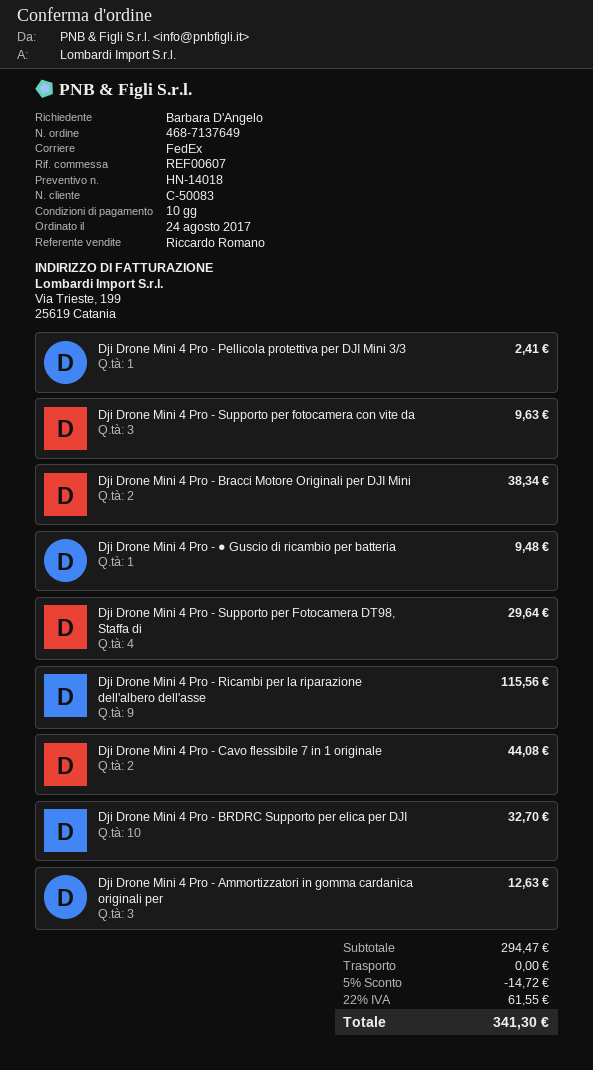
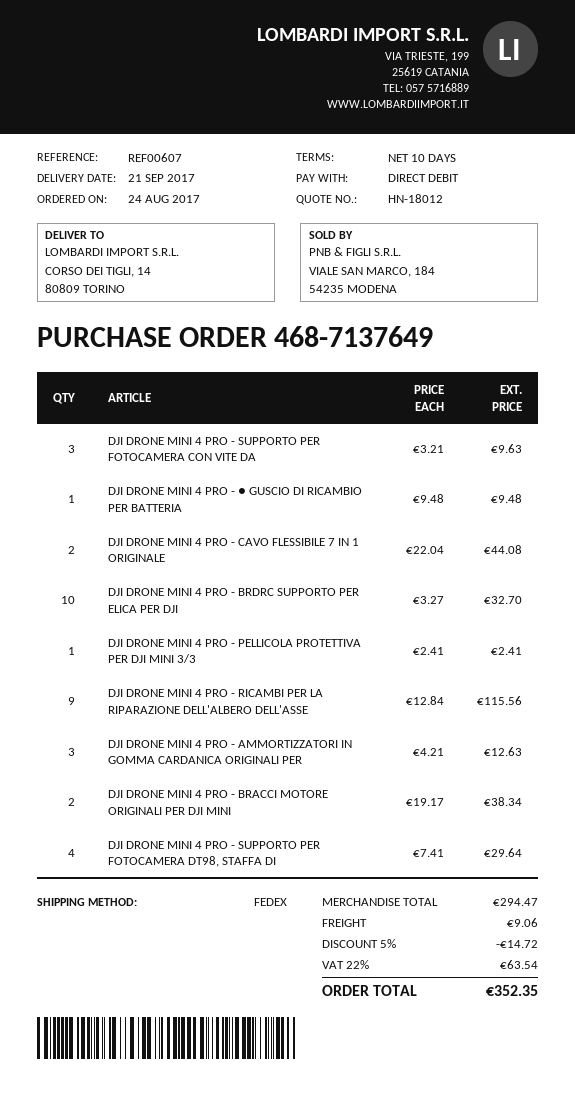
quote number: HN-14018 -> HN-18012
shipping: 0.00 -> 9.06
tax: 22% = 61.55 -> 22% = 63.54
total: 341.30 -> 352.35

